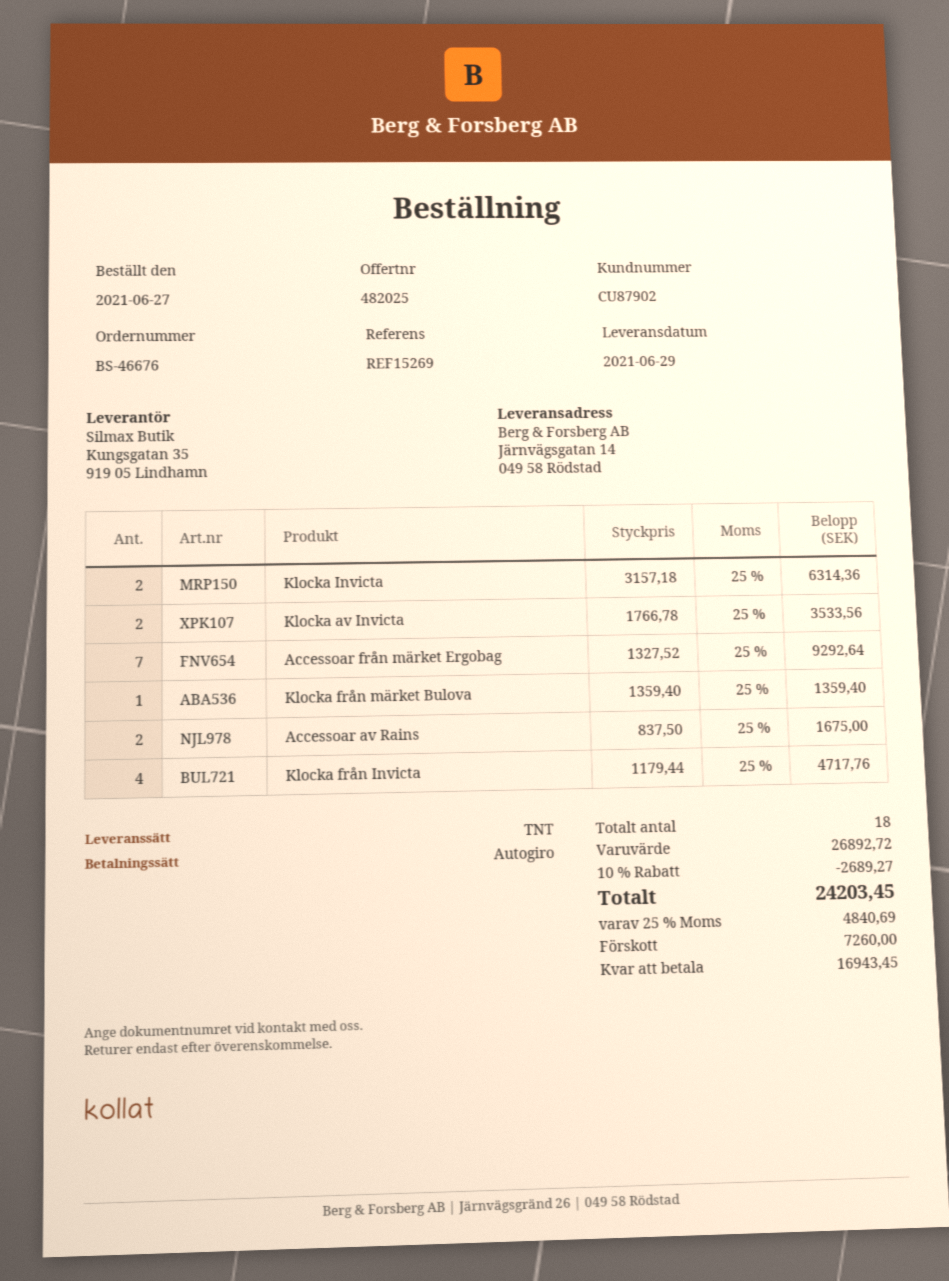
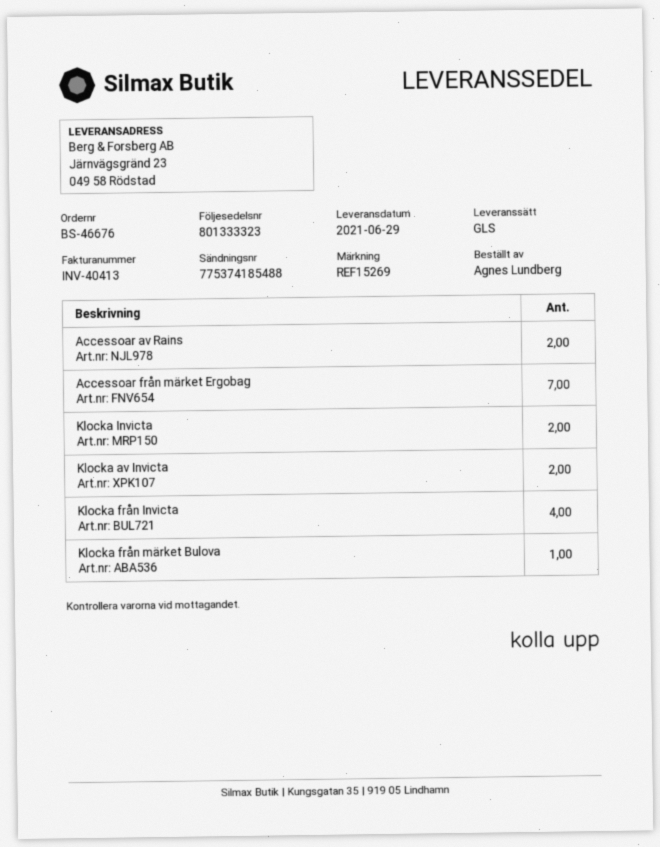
shipping method: TNT -> GLS
ship to: Järnvägsgatan 14, 049 58 Rödstad -> Järnvägsgränd 23, 049 58 Rödstad

